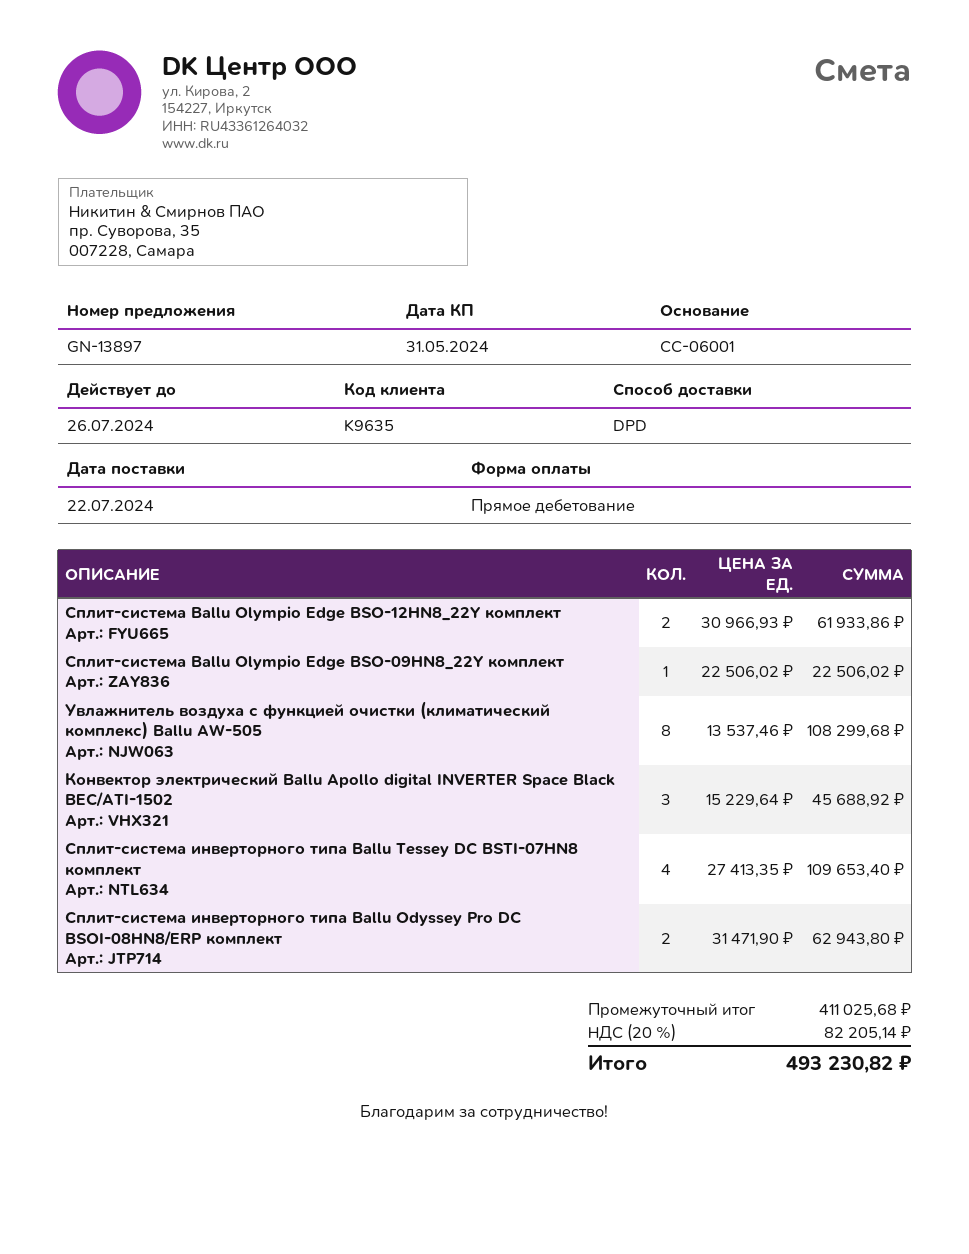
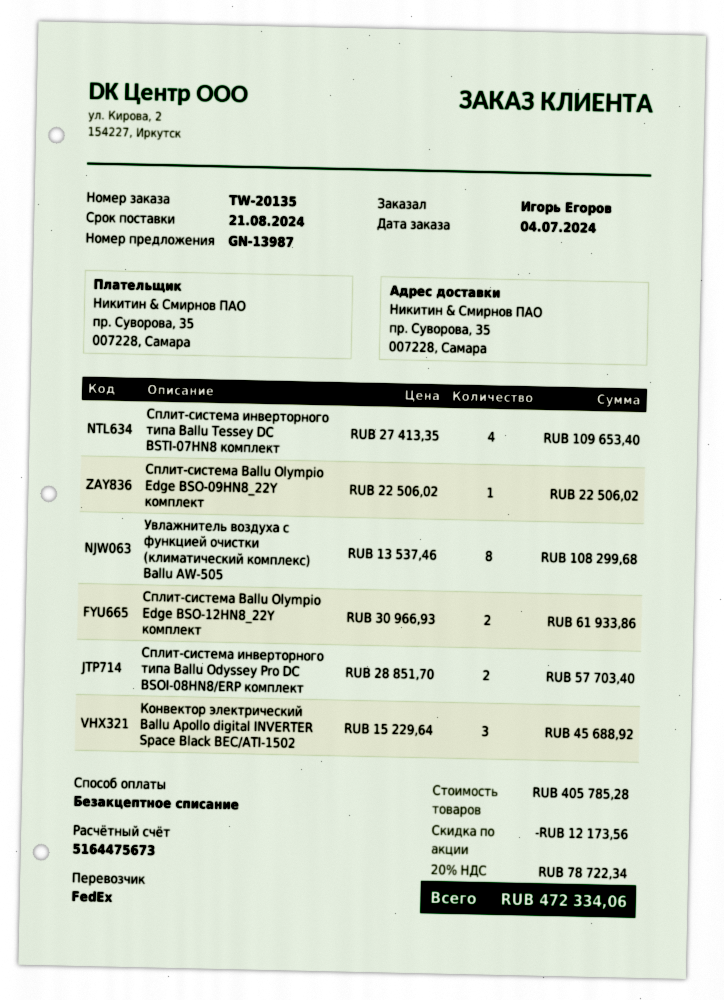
quote number: GN-13897 -> GN-13987
delivery date: 2024-07-22 -> 2024-08-21
shipping method: DPD -> FedEx
Сплит-система инверторного типа Ballu Odyssey Pro DC BSOI-08HN8/ERP комплект: 2 x 31471.90 = 62943.80 -> 2 x 28851.70 = 57703.40
subtotal: 411025.68 -> 405785.28
discount: none -> 12173.56
tax: 20% = 82205.14 -> 20% = 78722.34
total: 493230.82 -> 472334.06

